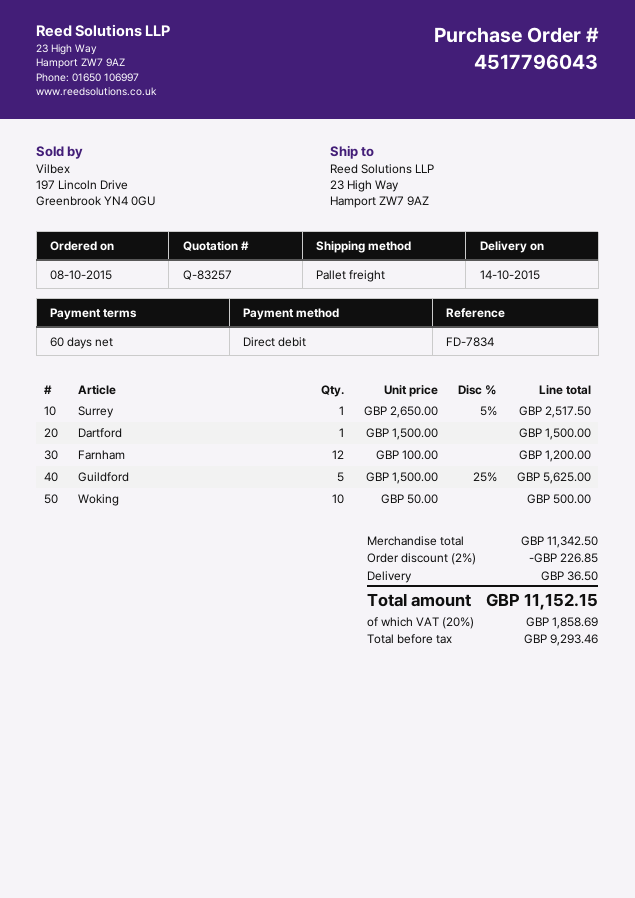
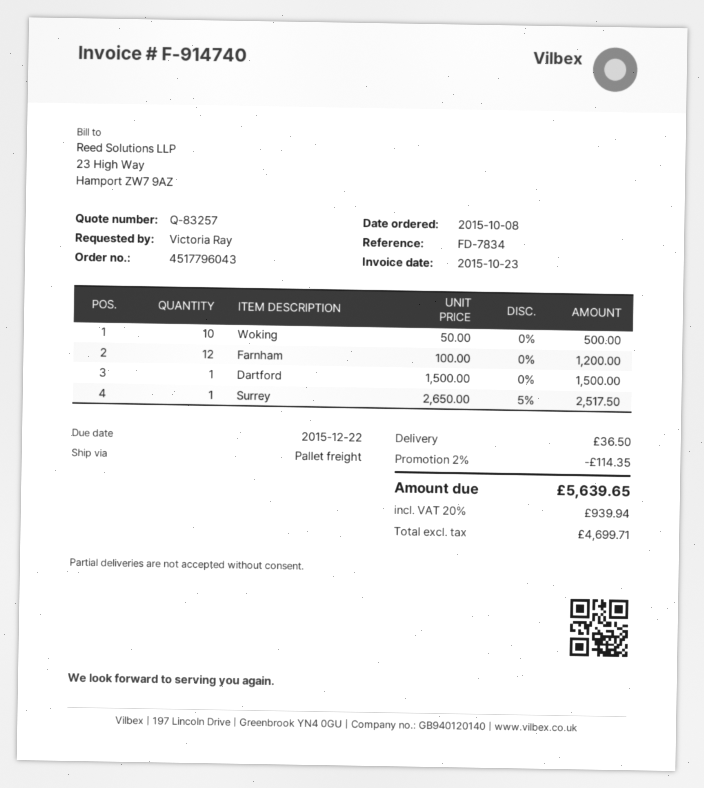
Guildford: 5 x 1500.00 - 25% = 5625.00 -> none
discount: 2% = 226.85 -> 2% = 114.35
net: 9293.46 -> 4699.71
tax: 20% = 1858.69 -> 20% = 939.94
total: 11152.15 -> 5639.65

